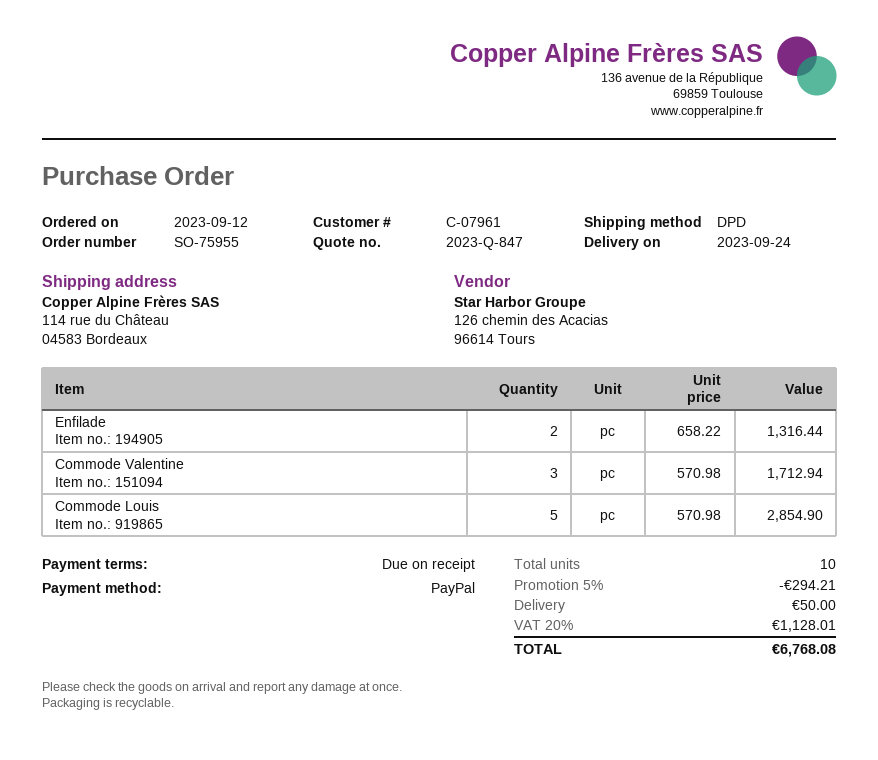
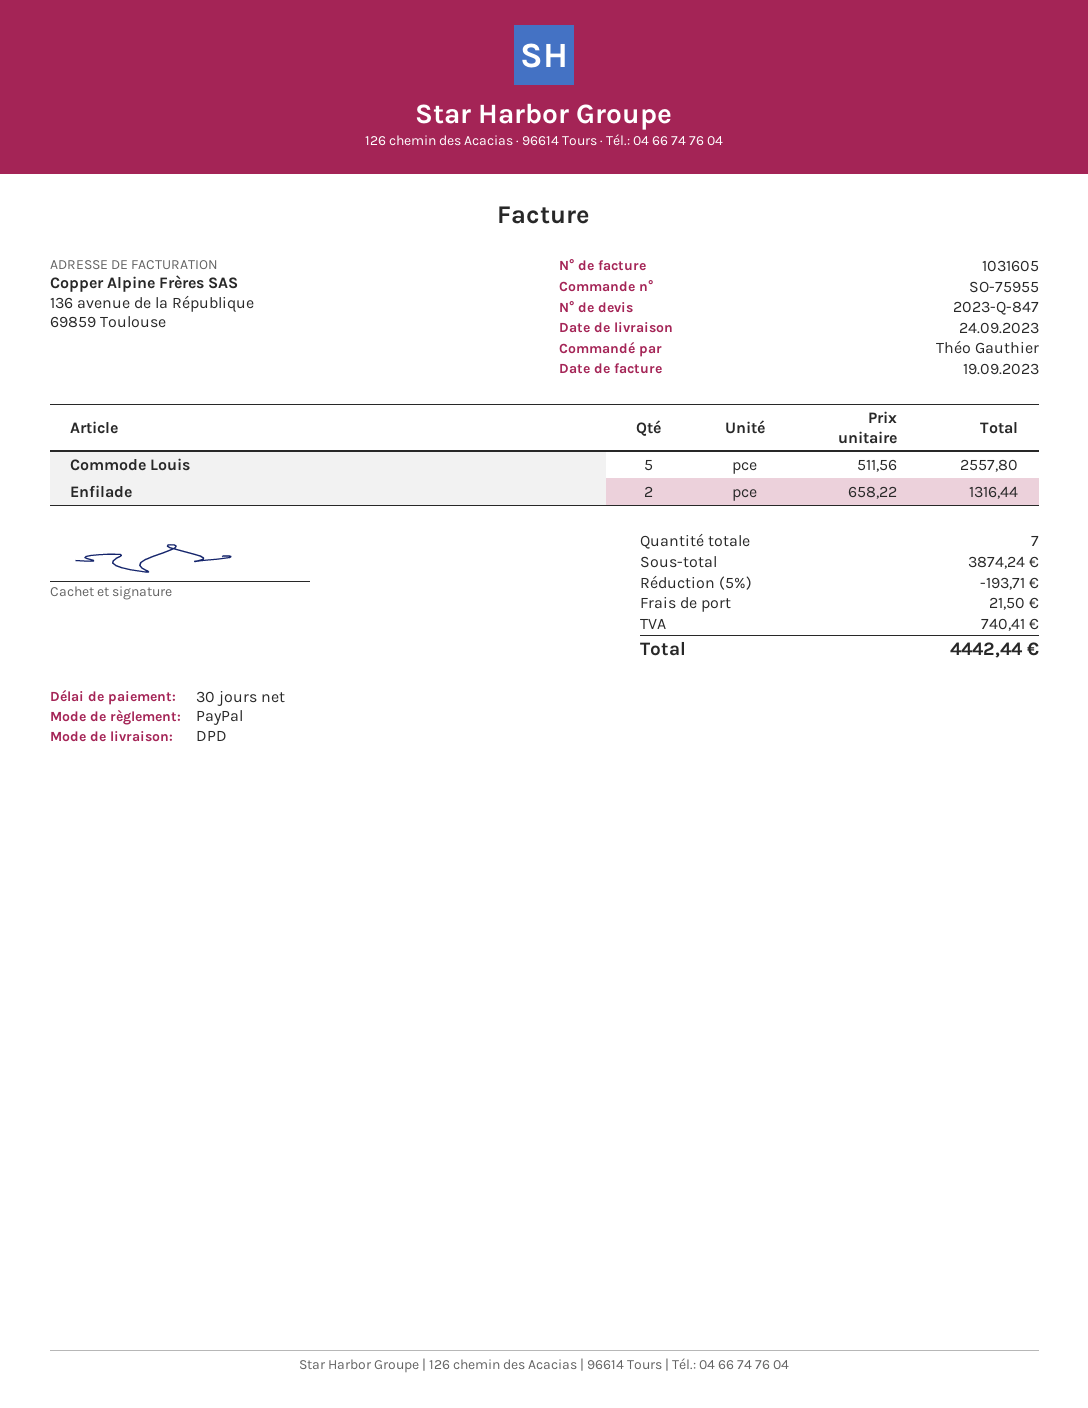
payment terms: on receipt -> 30 days
Commode Valentine: 3 x 570.98 = 1712.94 -> none
Commode Louis: 5 x 570.98 = 2854.90 -> 5 x 511.56 = 2557.80
total quantity: 10 -> 7
discount: 5% = 294.21 -> 5% = 193.71
shipping: 50.00 -> 21.50
tax: 1128.01 -> 740.41
total: 6768.08 -> 4442.44

